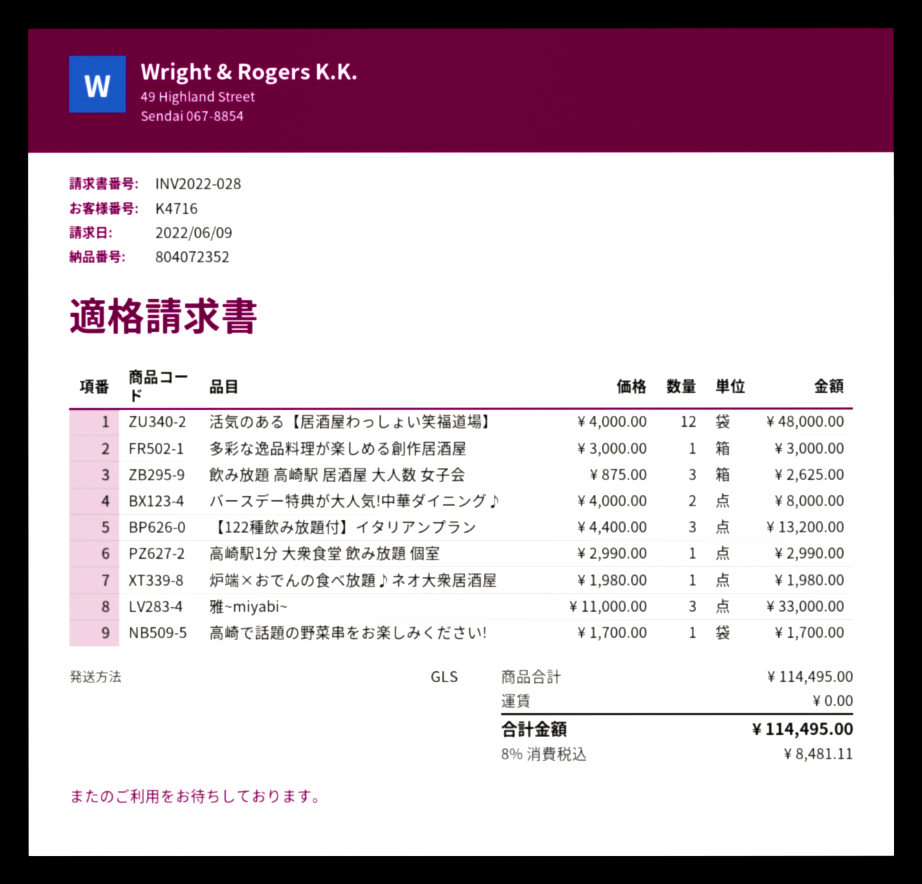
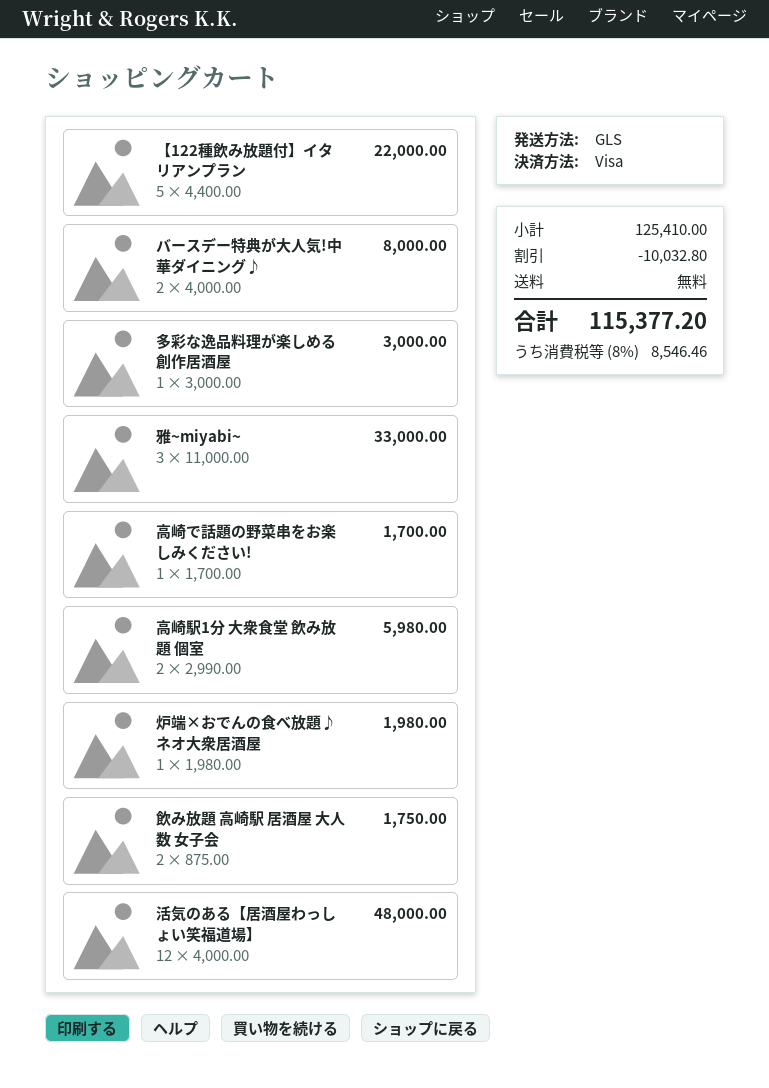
飲み放題 高崎駅 居酒屋 大人数 女子会: 3 x 875.00 = 2625.00 -> 2 x 875.00 = 1750.00
【122種飲み放題付】イタリアンプラン: 3 x 4400.00 = 13200.00 -> 5 x 4400.00 = 22000.00
高崎駅1分 大衆食堂 飲み放題 個室: 1 x 2990.00 = 2990.00 -> 2 x 2990.00 = 5980.00
subtotal: 114495.00 -> 125410.00
discount: none -> 10032.80
tax: 8% = 8481.11 -> 8% = 8546.46
total: 114495.00 -> 115377.20

